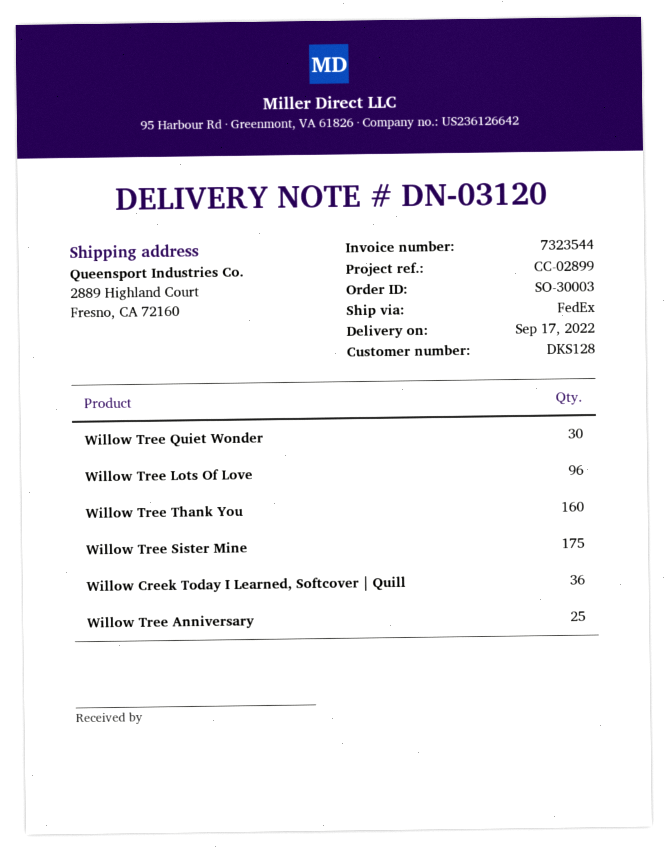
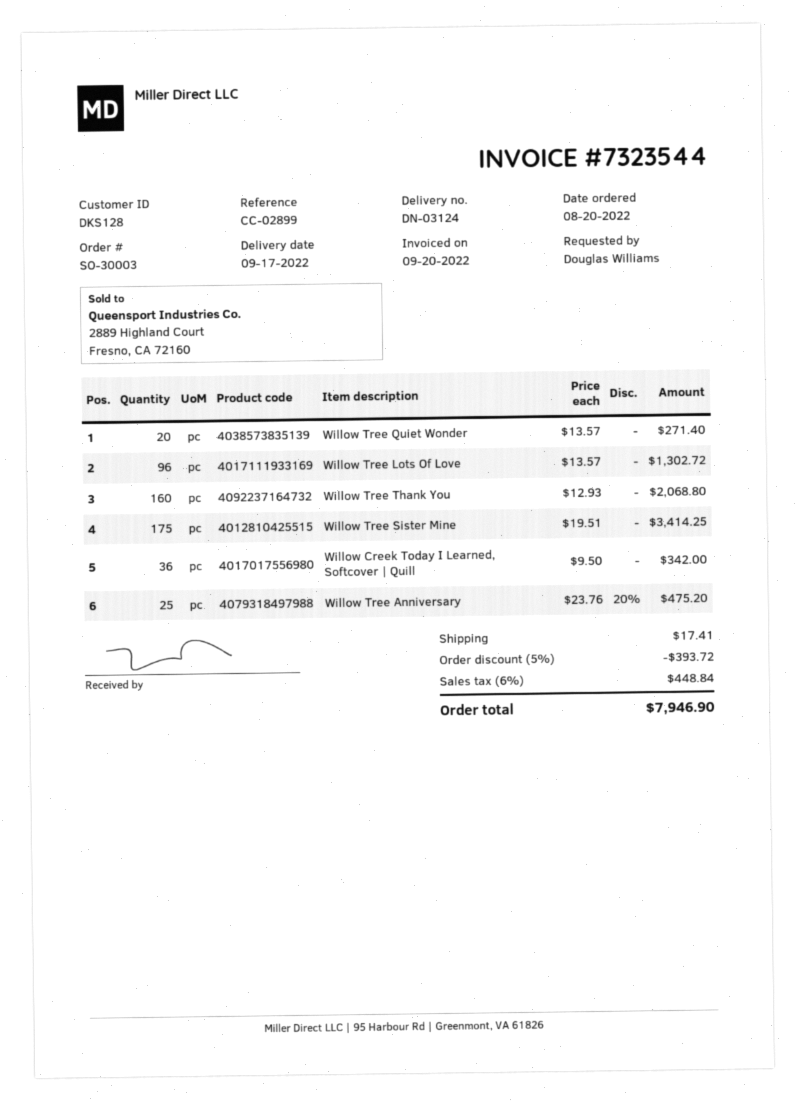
delivery note number: DN-03120 -> DN-03124
Willow Tree Quiet Wonder: 30 -> 20

